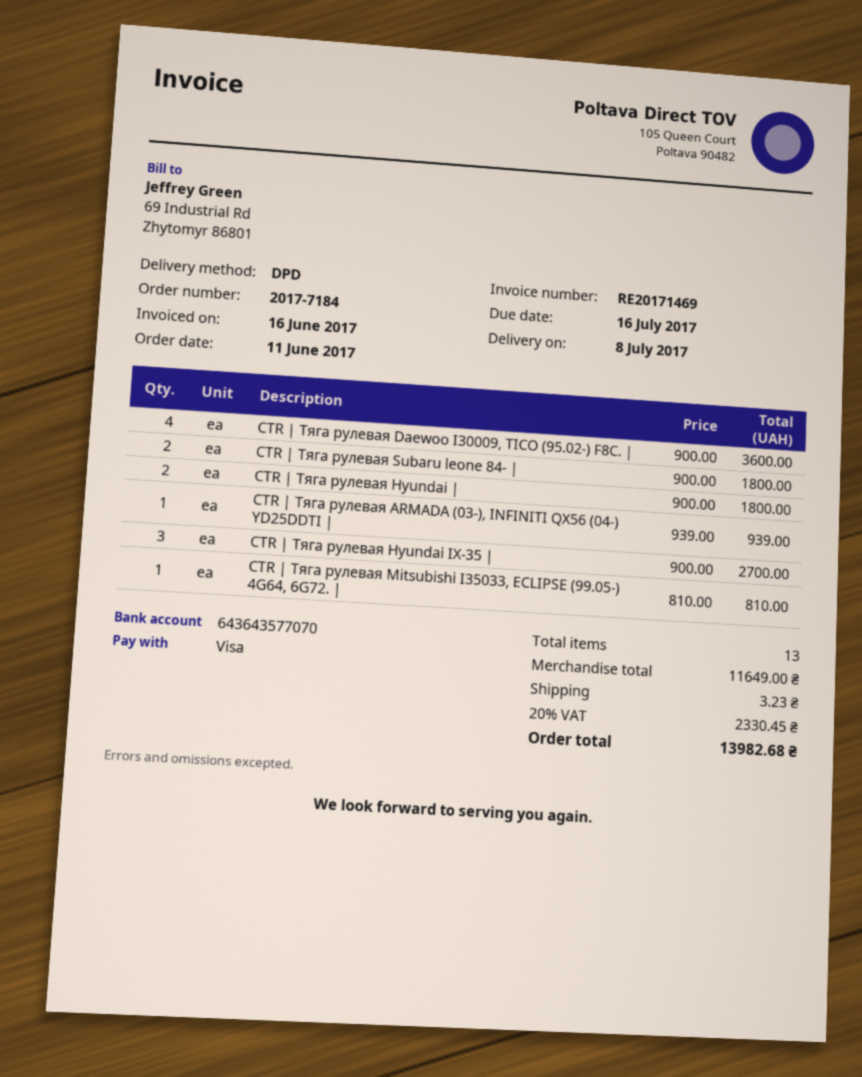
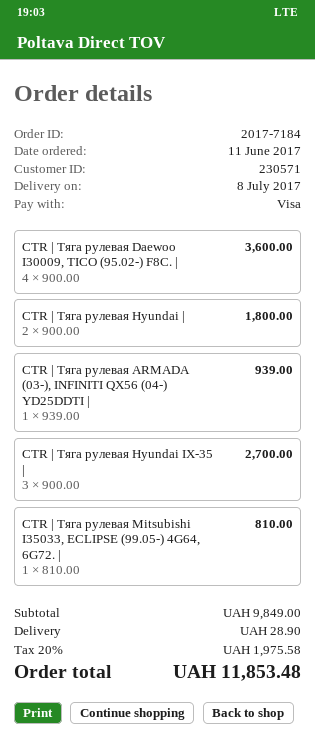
CTR | Тяга рулевая Subaru leone 84- |: 2 x 900.00 = 1800.00 -> none
subtotal: 11649.00 -> 9849.00
shipping: 3.23 -> 28.90
tax: 20% = 2330.45 -> 20% = 1975.58
total: 13982.68 -> 11853.48

